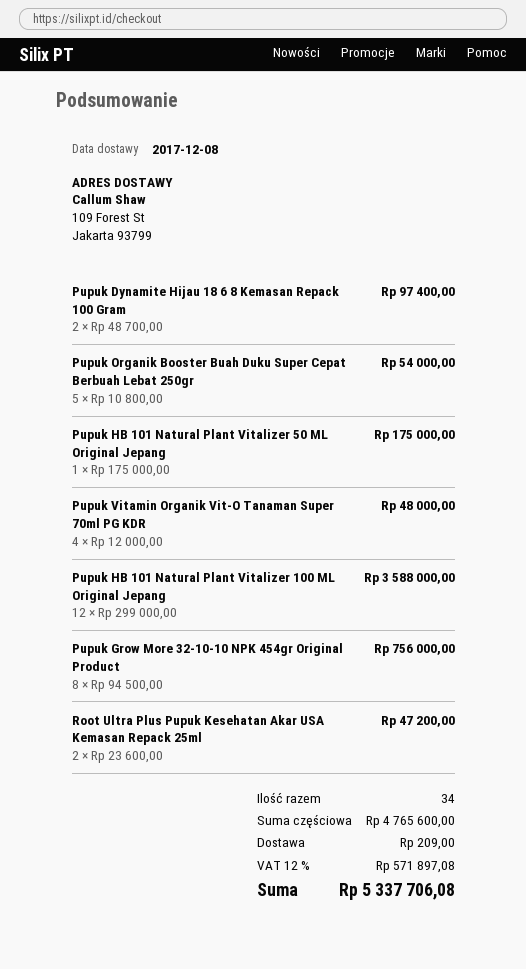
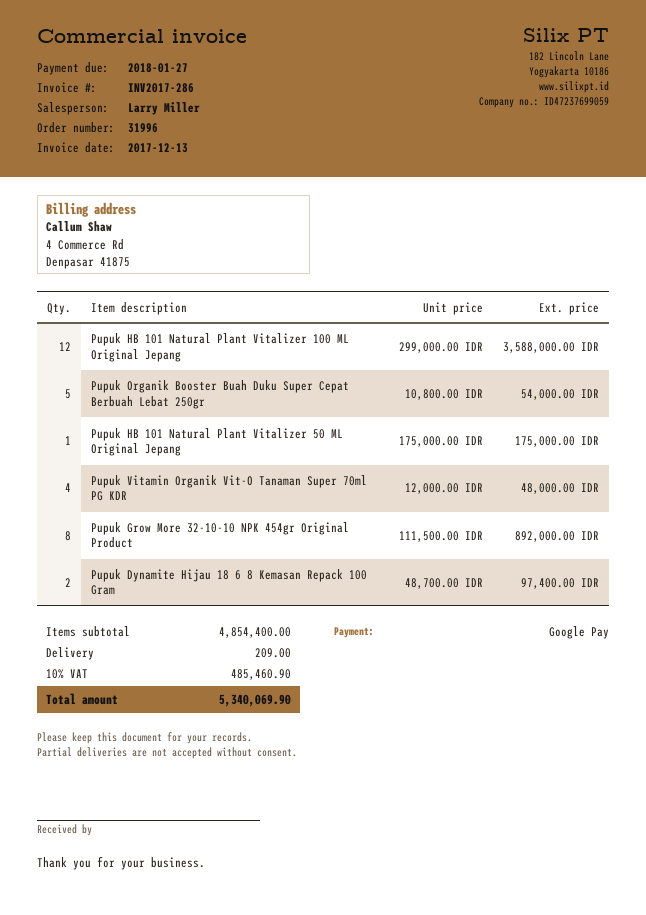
Pupuk Grow More 32-10-10 NPK 454gr Original Product: 8 x 94500.00 = 756000.00 -> 8 x 111500.00 = 892000.00
Root Ultra Plus Pupuk Kesehatan Akar USA Kemasan Repack 25ml: 2 x 23600.00 = 47200.00 -> none
subtotal: 4765600.00 -> 4854400.00
tax: 12% = 571897.08 -> 10% = 485460.90
total: 5337706.08 -> 5340069.90

